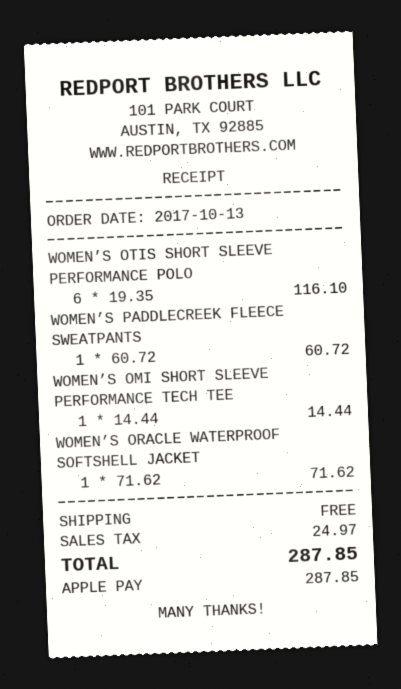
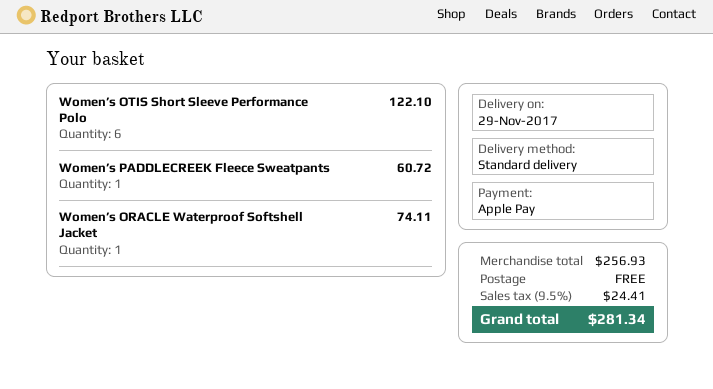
WOMEN’S OTIS SHORT SLEEVE PERFORMANCE POLO: 6 for 116.10 -> 6 for 122.10
WOMEN’S OMI SHORT SLEEVE PERFORMANCE TECH TEE: 1 for 14.44 -> none
WOMEN’S ORACLE WATERPROOF SOFTSHELL JACKET: 1 for 71.62 -> 1 for 74.11
tax: 24.97 -> 24.41
total: 287.85 -> 281.34

